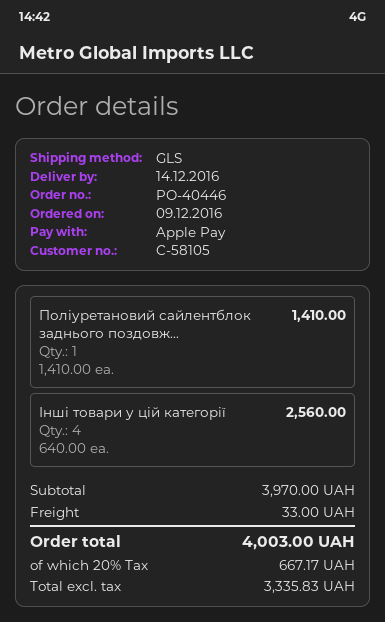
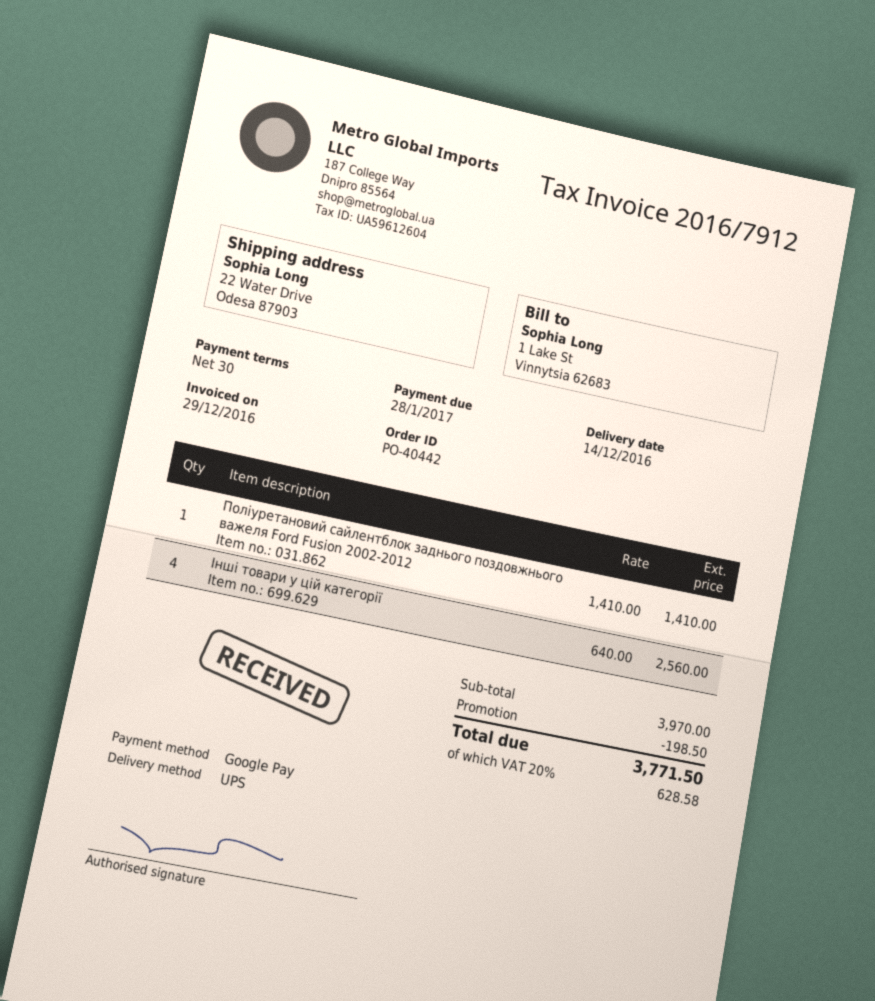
order number: PO-40446 -> PO-40442
payment method: Apple Pay -> Google Pay
shipping method: GLS -> UPS
discount: none -> 198.50
shipping: 33.00 -> none
tax: 20% = 667.17 -> 20% = 628.58
total: 4003.00 -> 3771.50

